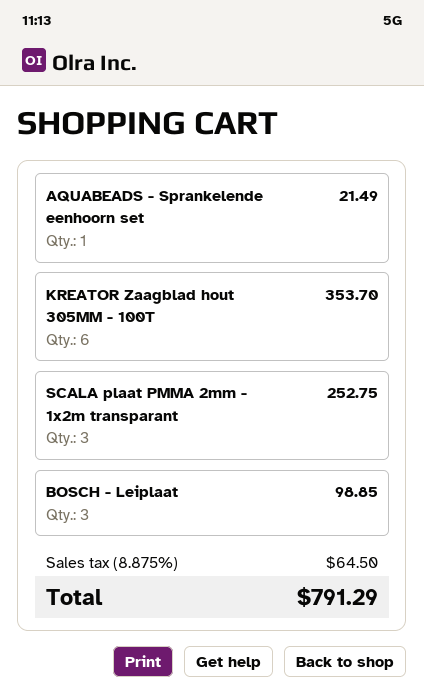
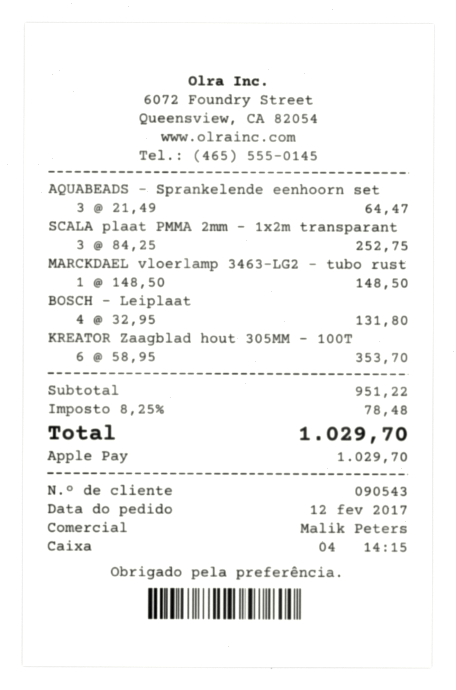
AQUABEADS - Sprankelende eenhoorn set: 1 for 21.49 -> 3 for 64.47
BOSCH - Leiplaat: 3 for 98.85 -> 4 for 131.80
MARCKDAEL vloerlamp 3463-LG2 - tubo rust: none -> 1 for 148.50
tax: 8.875% = 64.50 -> 8.25% = 78.48
total: 791.29 -> 1029.70

